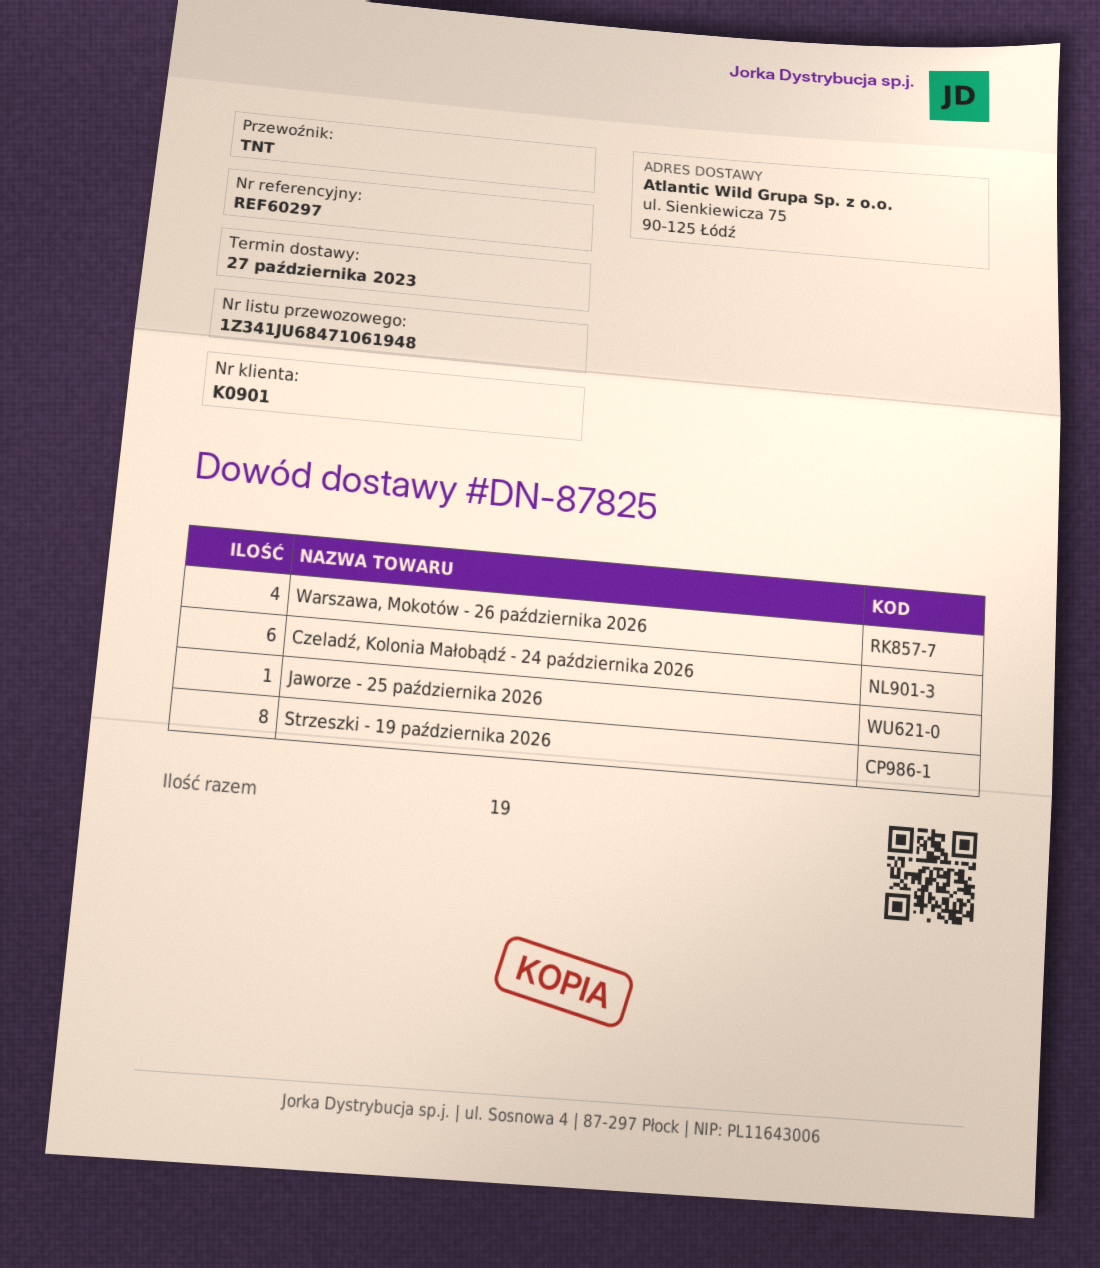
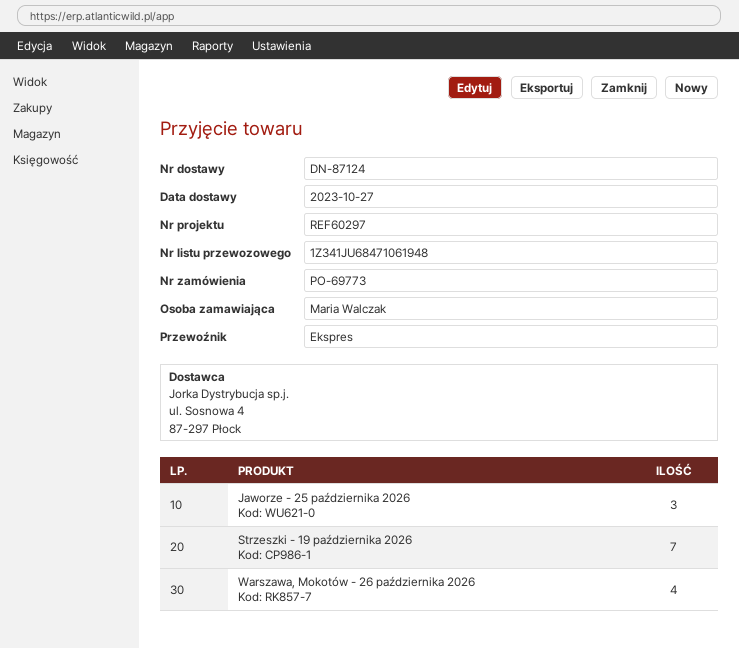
delivery note number: DN-87825 -> DN-87124
shipping method: TNT -> express
Czeladź, Kolonia Małobądź - 24 października 2026: 6 -> none
Jaworze - 25 października 2026: 1 -> 3
Strzeszki - 19 października 2026: 8 -> 7

